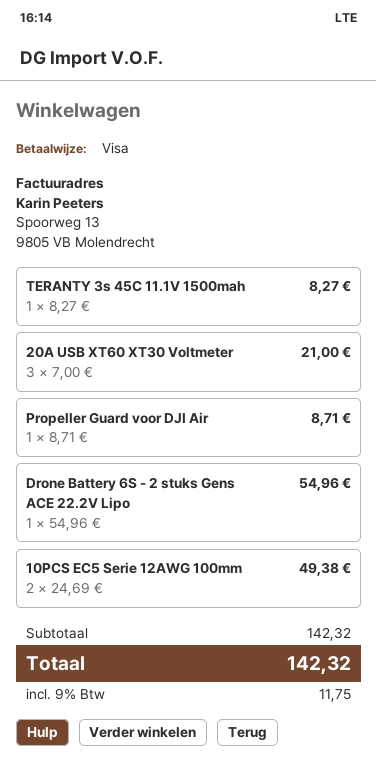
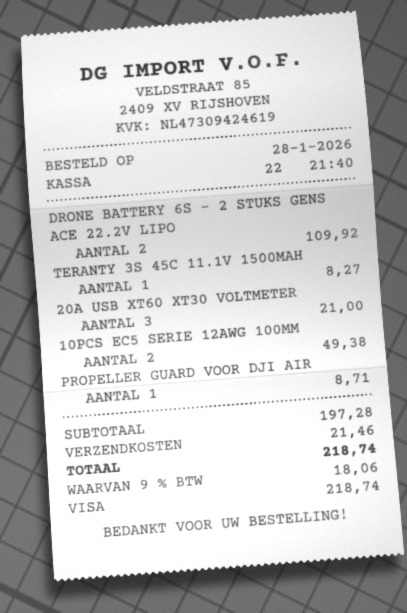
Drone Battery 6S - 2 stuks Gens ACE 22.2V Lipo: 1 for 54.96 -> 2 for 109.92
subtotal: 142.32 -> 197.28
shipping: none -> 21.46
tax: 9% = 11.75 -> 9% = 18.06
total: 142.32 -> 218.74

